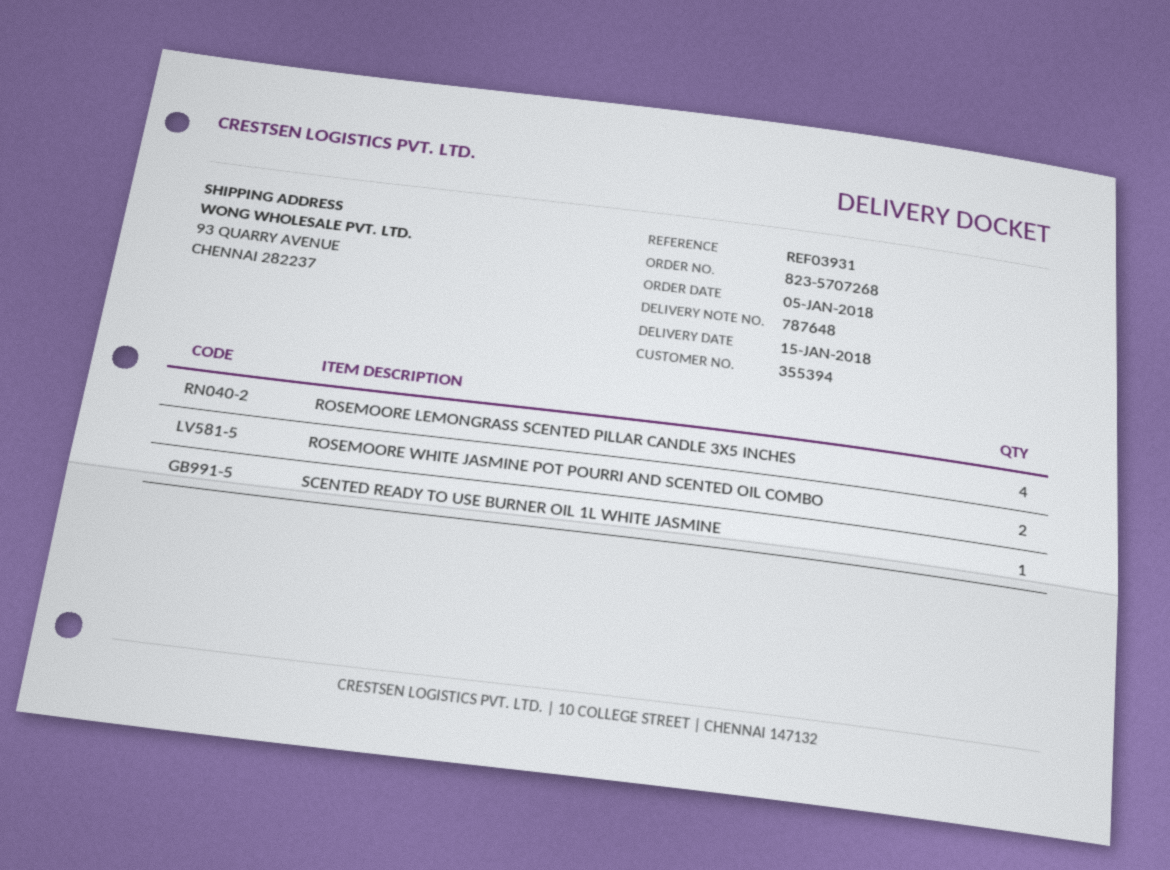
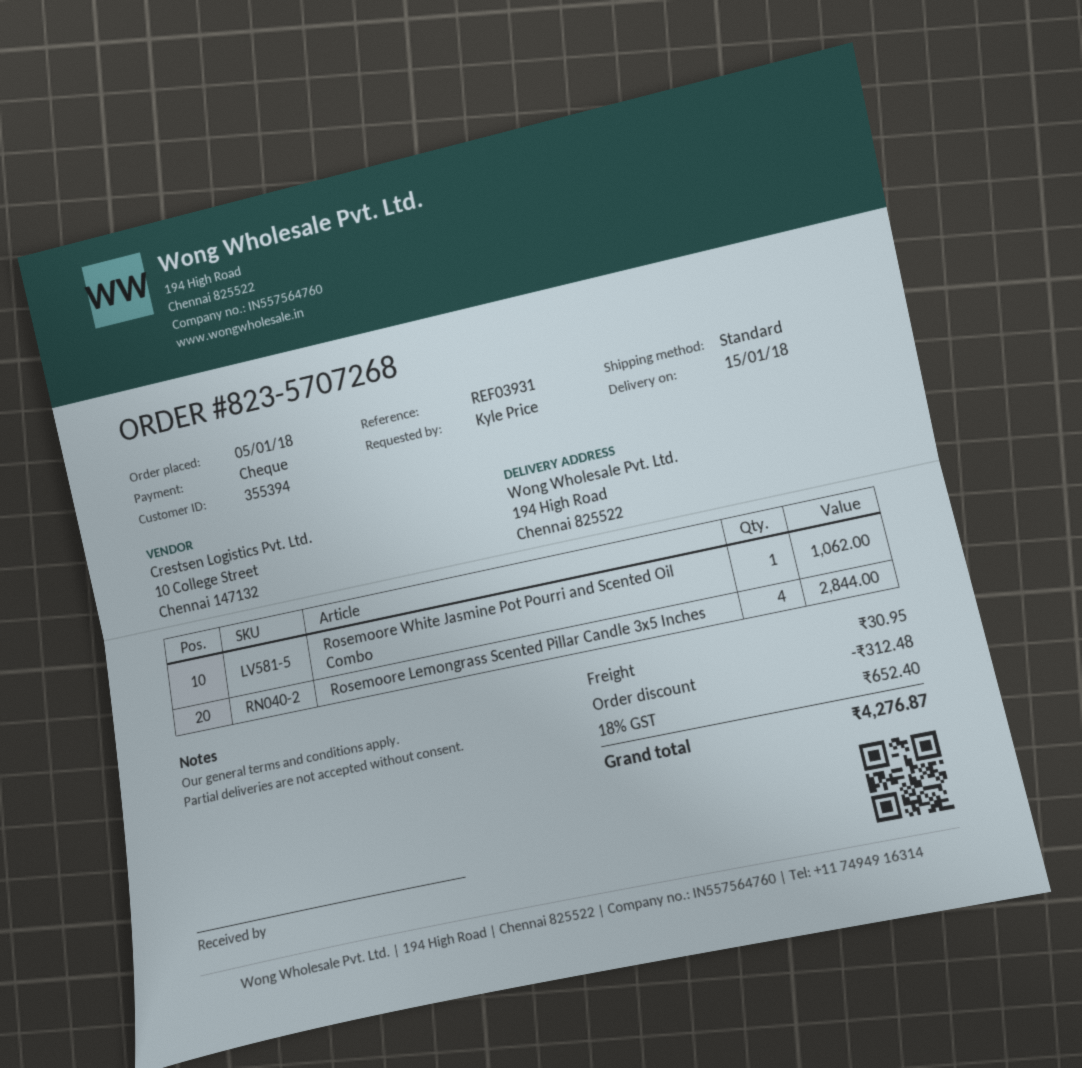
ship to: 93 QUARRY AVENUE, CHENNAI 282237 -> 194 High Road, Chennai 825522
ROSEMOORE WHITE JASMINE POT POURRI AND SCENTED OIL COMBO: 2 -> 1
SCENTED READY TO USE BURNER OIL 1L WHITE JASMINE: 1 -> none

